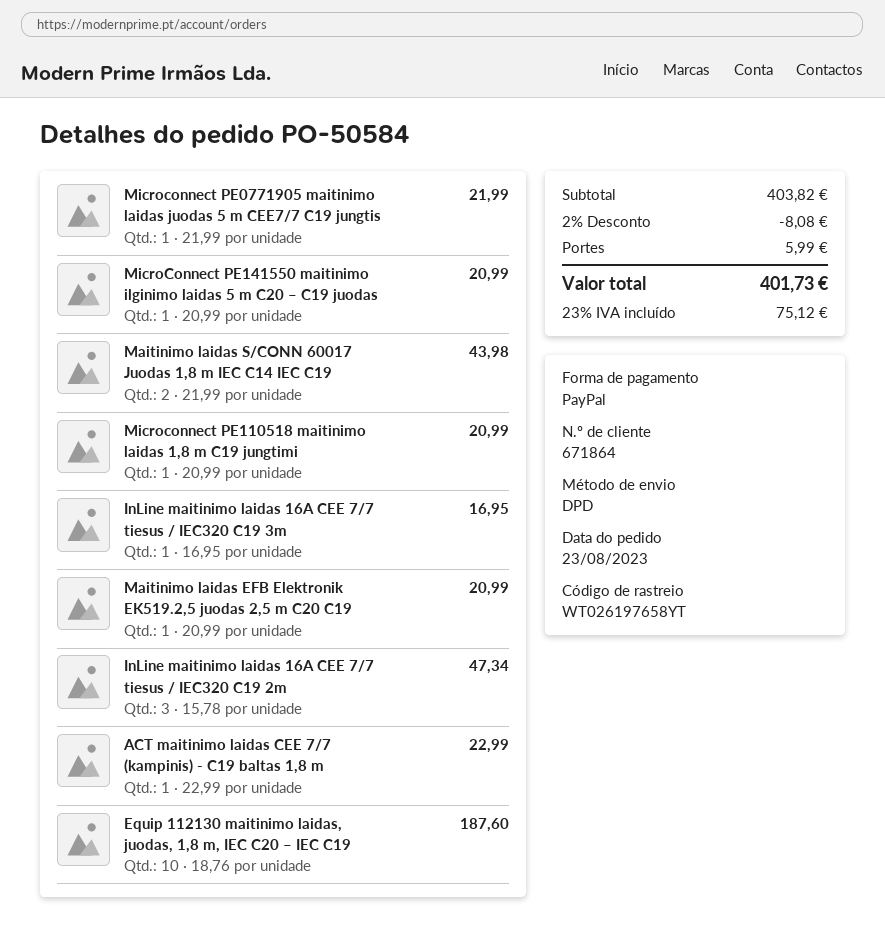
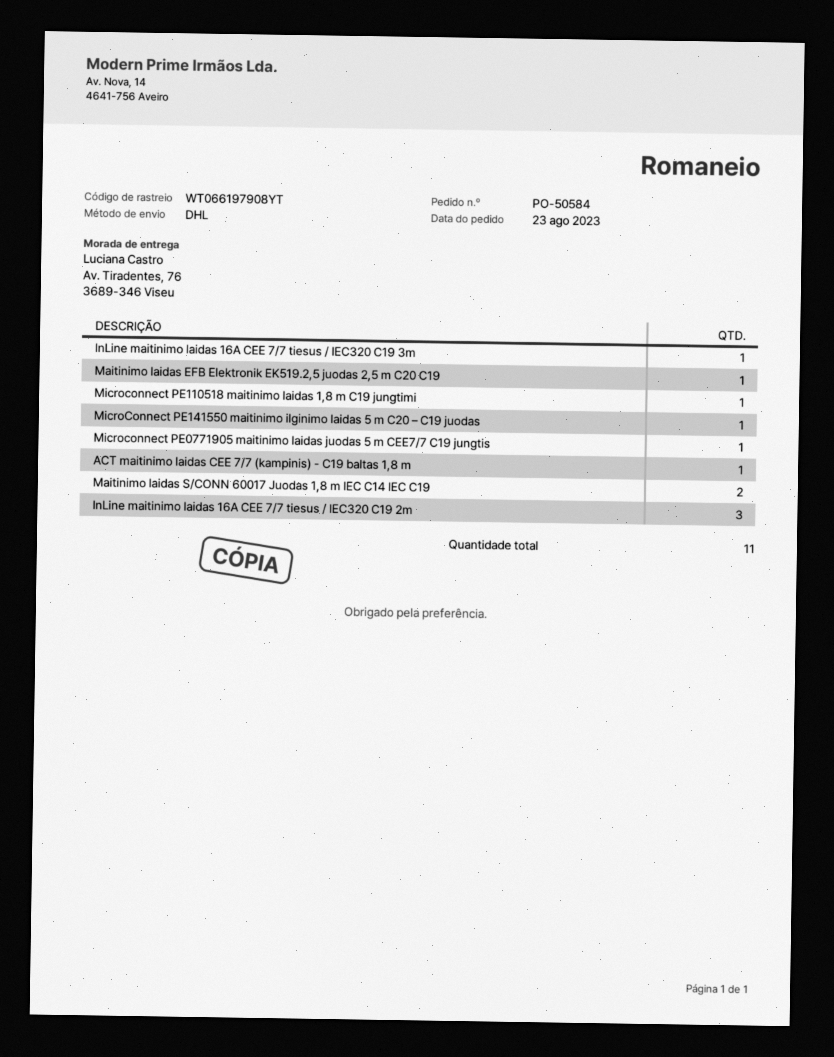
shipping method: DPD -> DHL
tracking number: WT026197658YT -> WT066197908YT
Equip 112130 maitinimo laidas, juodas, 1,8 m, IEC C20 – IEC C19: 10 -> none

